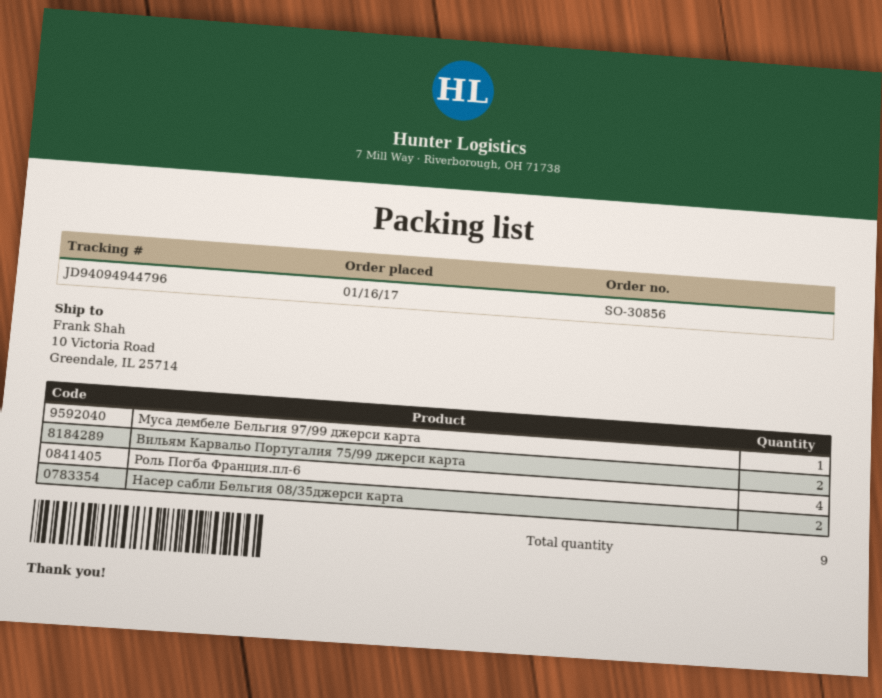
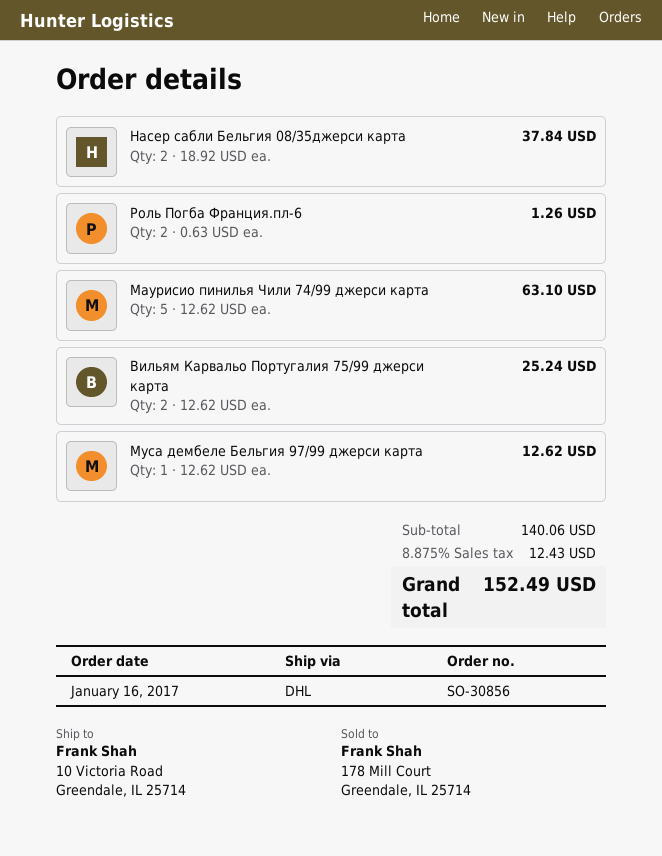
Роль Погба Франция.пл-6: 4 -> 2
Маурисио пинилья Чили 74/99 джерси карта: none -> 5

